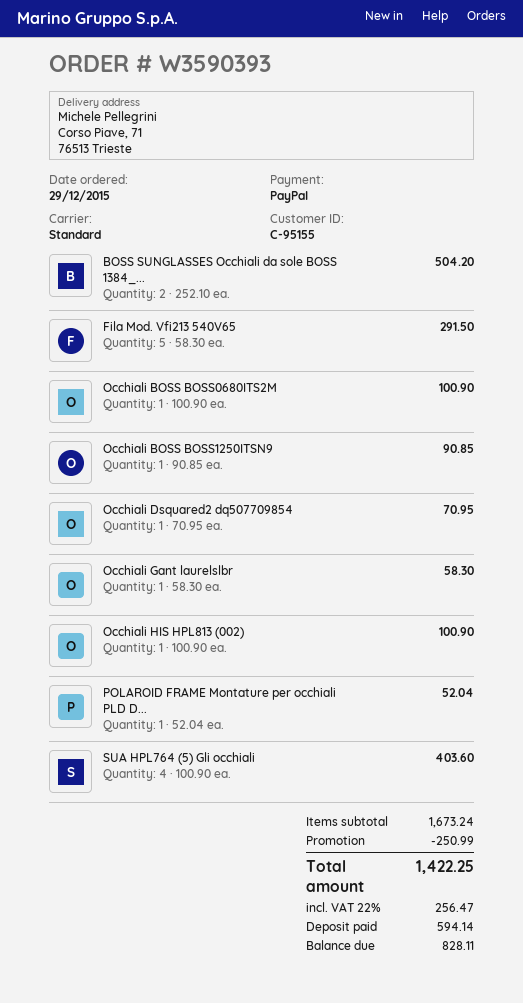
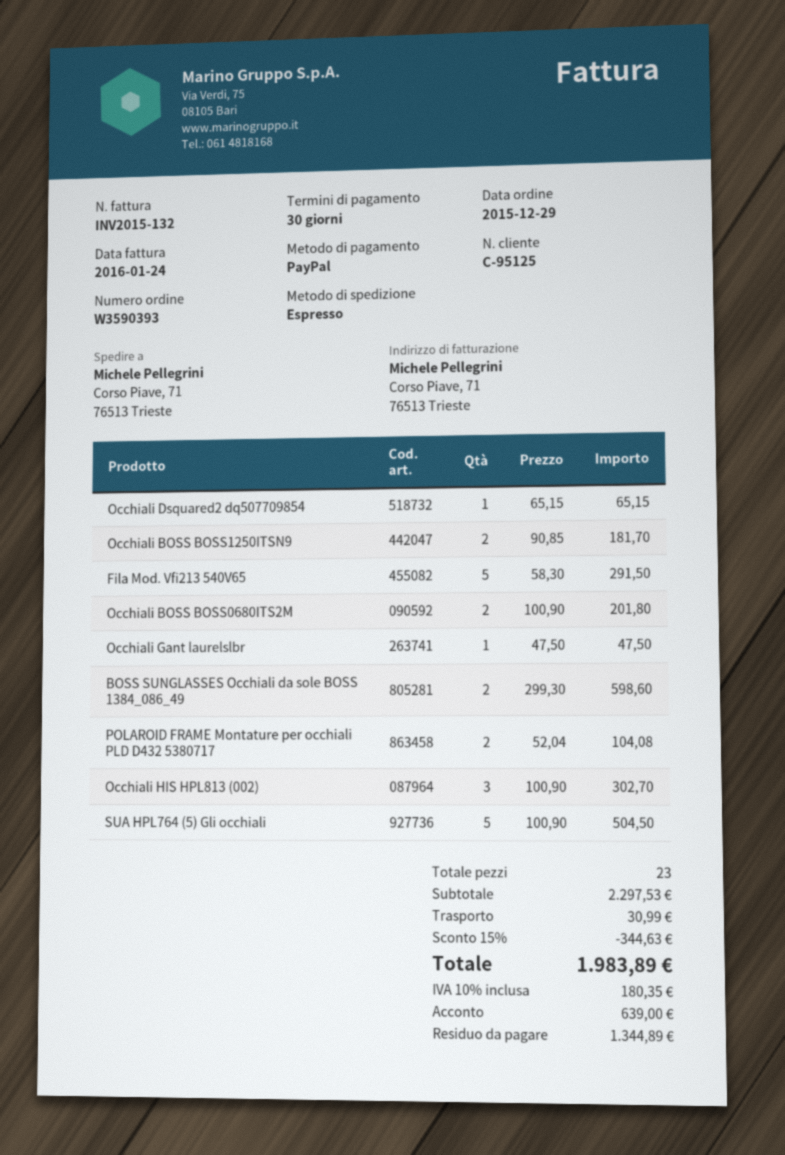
customer number: C-95155 -> C-95125
shipping method: standard -> express
BOSS SUNGLASSES Occhiali da sole BOSS 1384_...: 2 x 252.10 = 504.20 -> 2 x 299.30 = 598.60
Occhiali BOSS BOSS0680ITS2M: 1 x 100.90 = 100.90 -> 2 x 100.90 = 201.80
Occhiali BOSS BOSS1250ITSN9: 1 x 90.85 = 90.85 -> 2 x 90.85 = 181.70
Occhiali Dsquared2 dq507709854: 1 x 70.95 = 70.95 -> 1 x 65.15 = 65.15
Occhiali Gant laurelslbr: 1 x 58.30 = 58.30 -> 1 x 47.50 = 47.50
Occhiali HIS HPL813 (002): 1 x 100.90 = 100.90 -> 3 x 100.90 = 302.70
POLAROID FRAME Montature per occhiali PLD D...: 1 x 52.04 = 52.04 -> 2 x 52.04 = 104.08
SUA HPL764 (5) Gli occhiali: 4 x 100.90 = 403.60 -> 5 x 100.90 = 504.50
subtotal: 1673.24 -> 2297.53
discount: 250.99 -> 344.63
shipping: none -> 30.99
tax: 22% = 256.47 -> 10% = 180.35
total: 1422.25 -> 1983.89
deposit: 594.14 -> 639.00
balance: 828.11 -> 1344.89

